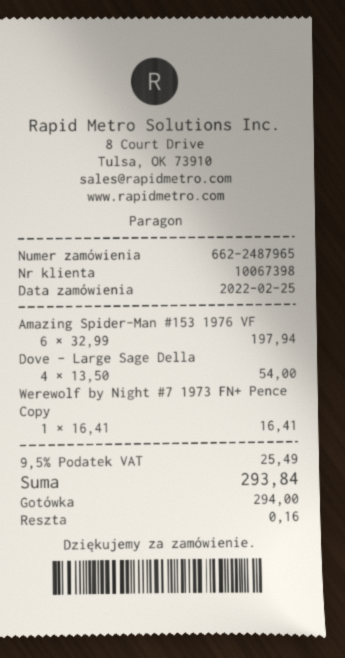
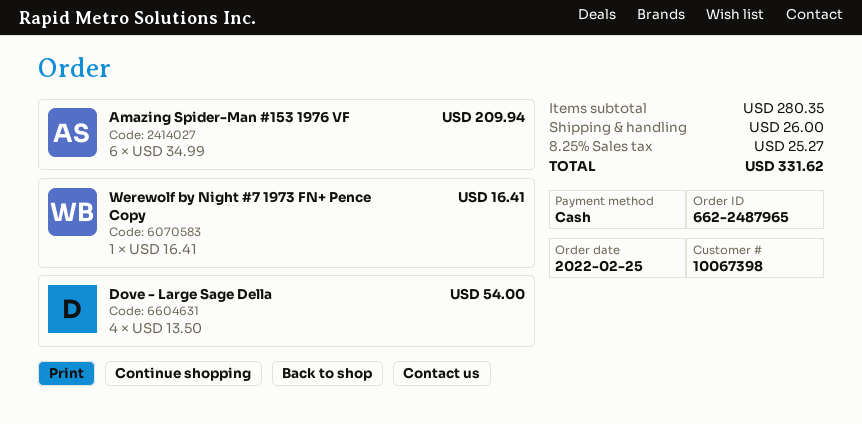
Amazing Spider-Man #153 1976 VF: 6 x 32.99 = 197.94 -> 6 x 34.99 = 209.94
shipping: none -> 26.00
tax: 9.5% = 25.49 -> 8.25% = 25.27
total: 293.84 -> 331.62

